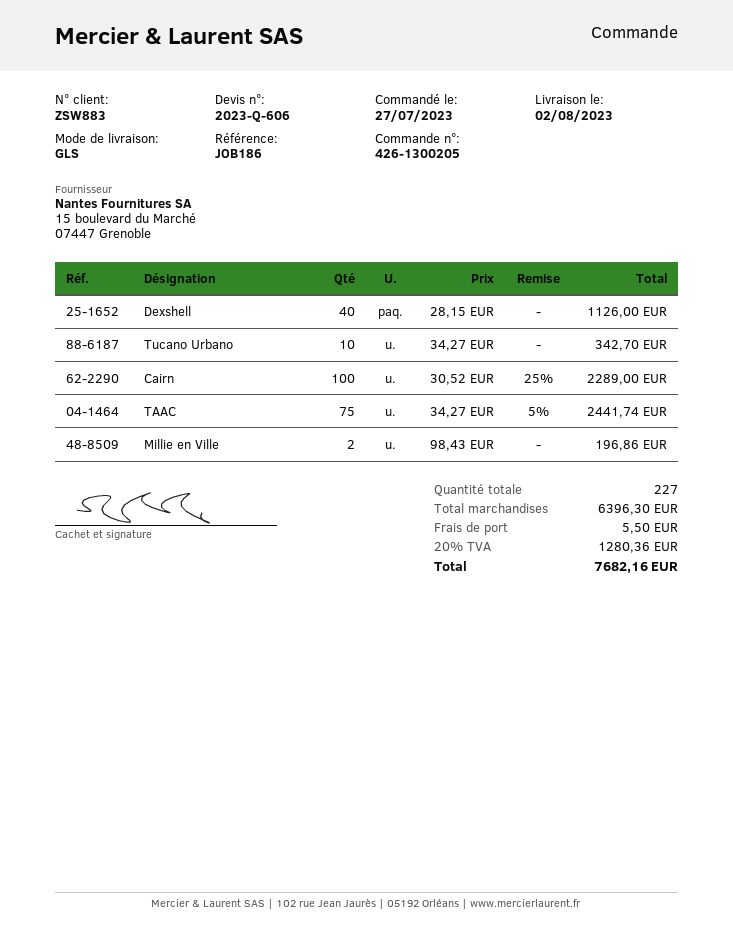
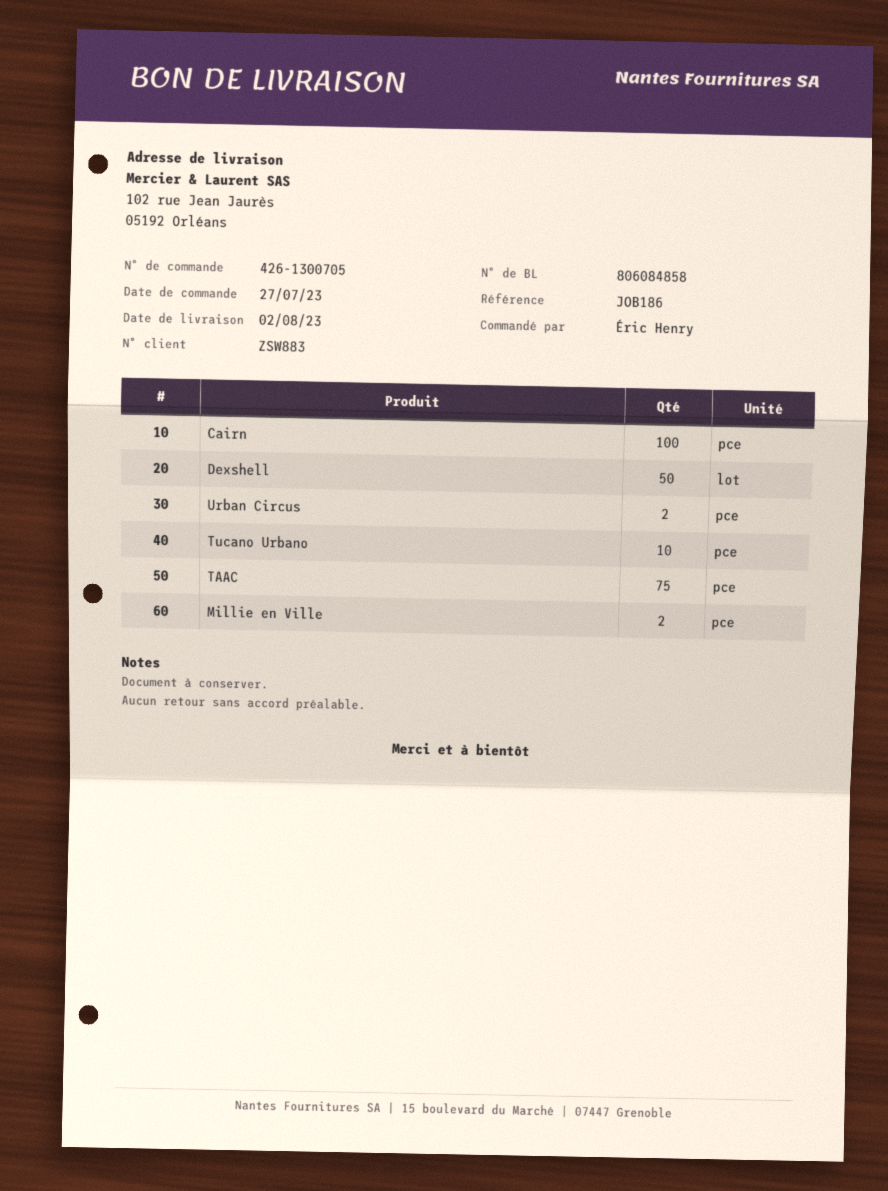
order number: 426-1300205 -> 426-1300705
Dexshell: 40 -> 50
Urban Circus: none -> 2

